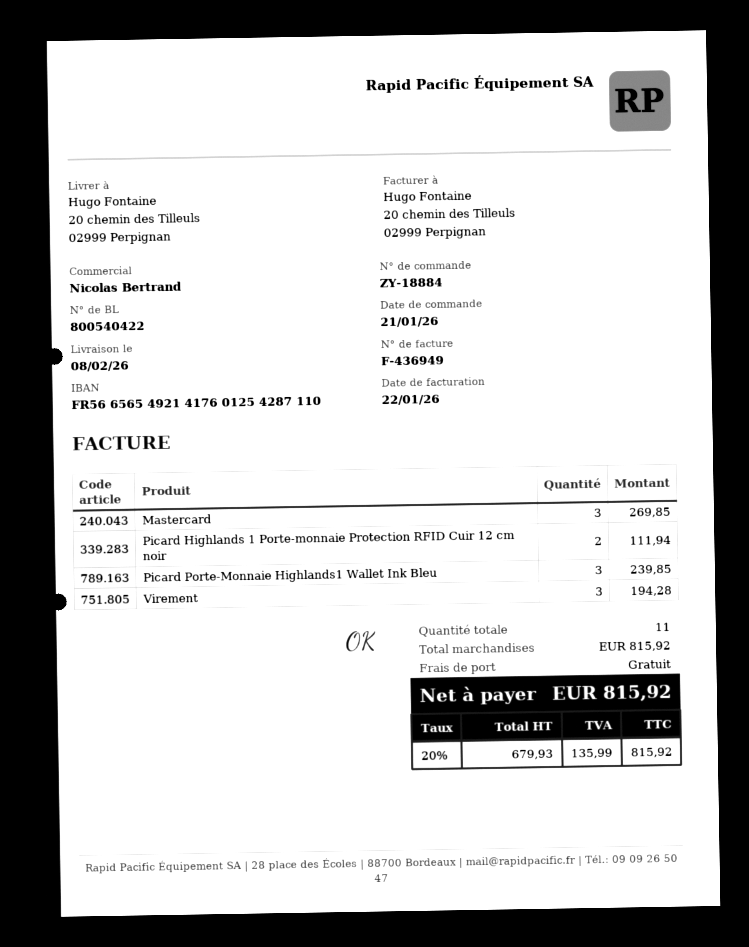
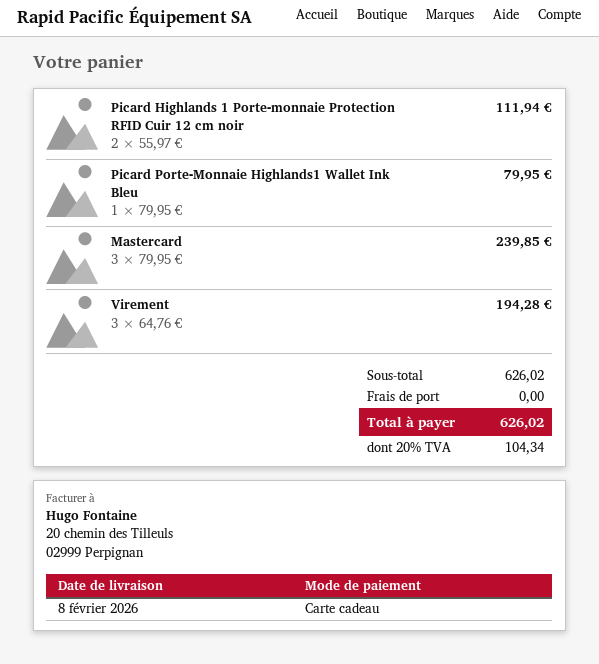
Mastercard: 3 for 269.85 -> 3 for 239.85
Picard Porte-Monnaie Highlands1 Wallet Ink Bleu: 3 for 239.85 -> 1 for 79.95
subtotal: 815.92 -> 626.02
tax: 20% = 135.99 -> 20% = 104.34
total: 815.92 -> 626.02

